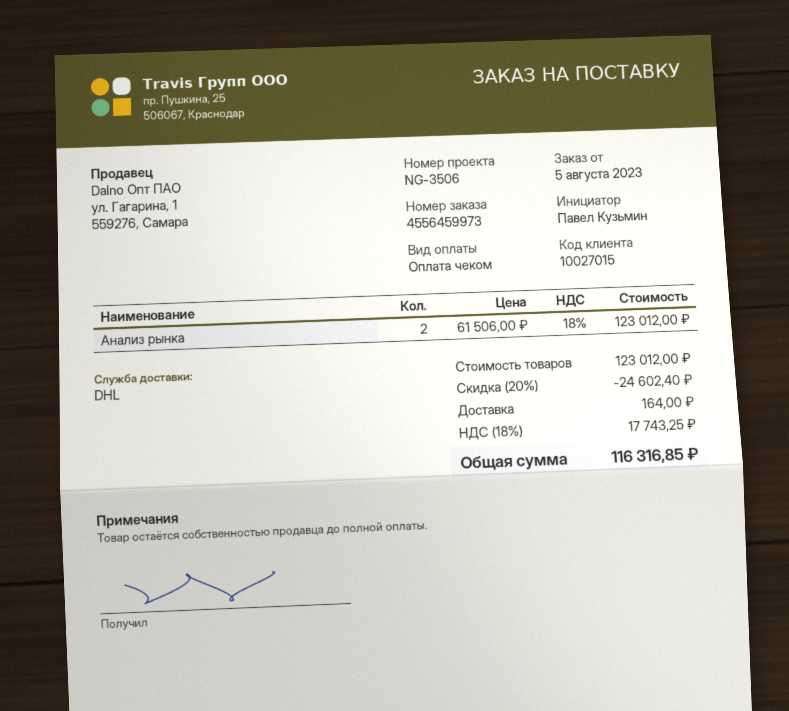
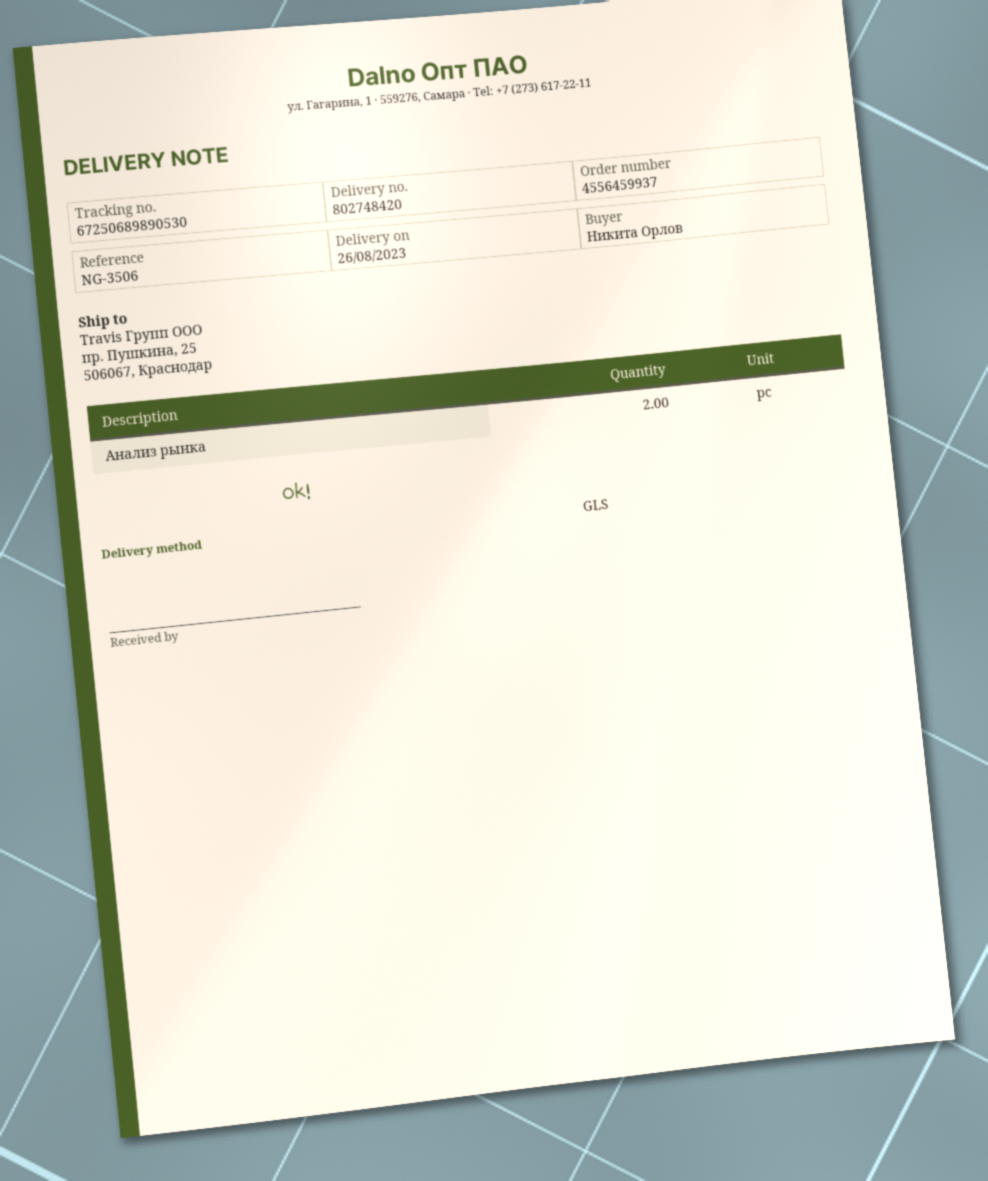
order number: 4556459973 -> 4556459937
ordered by: Павел Кузьмин -> Никита Орлов
shipping method: DHL -> GLS

